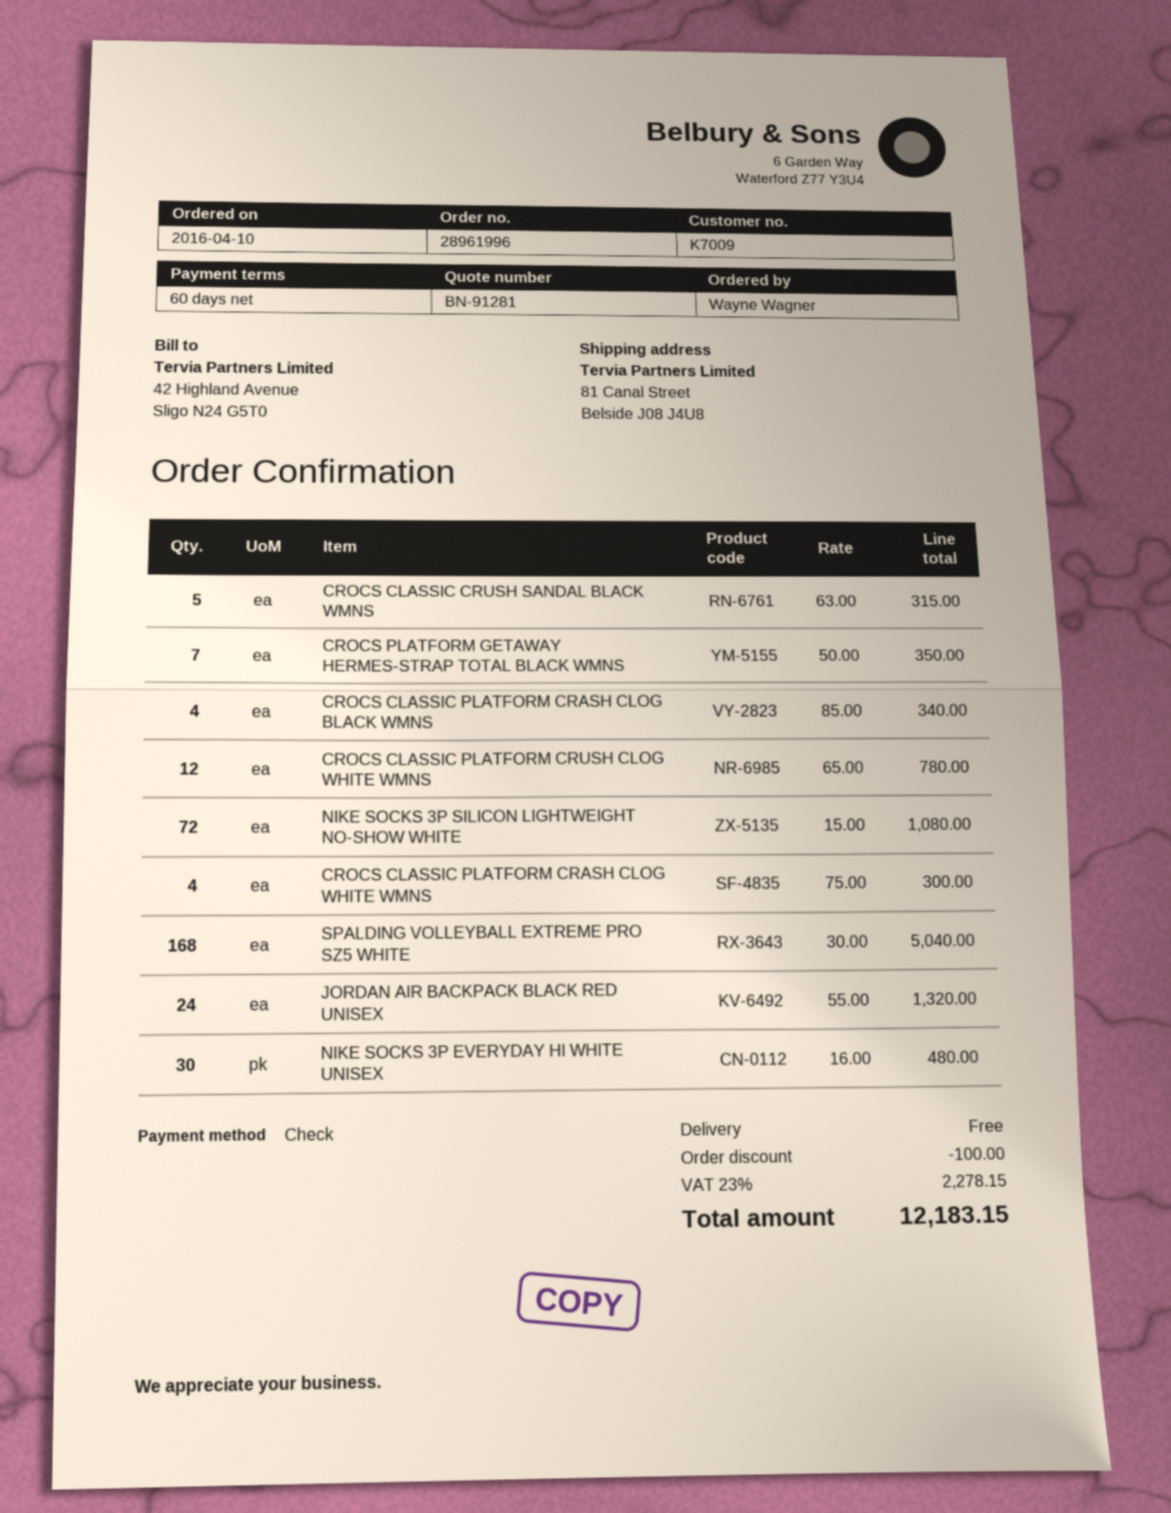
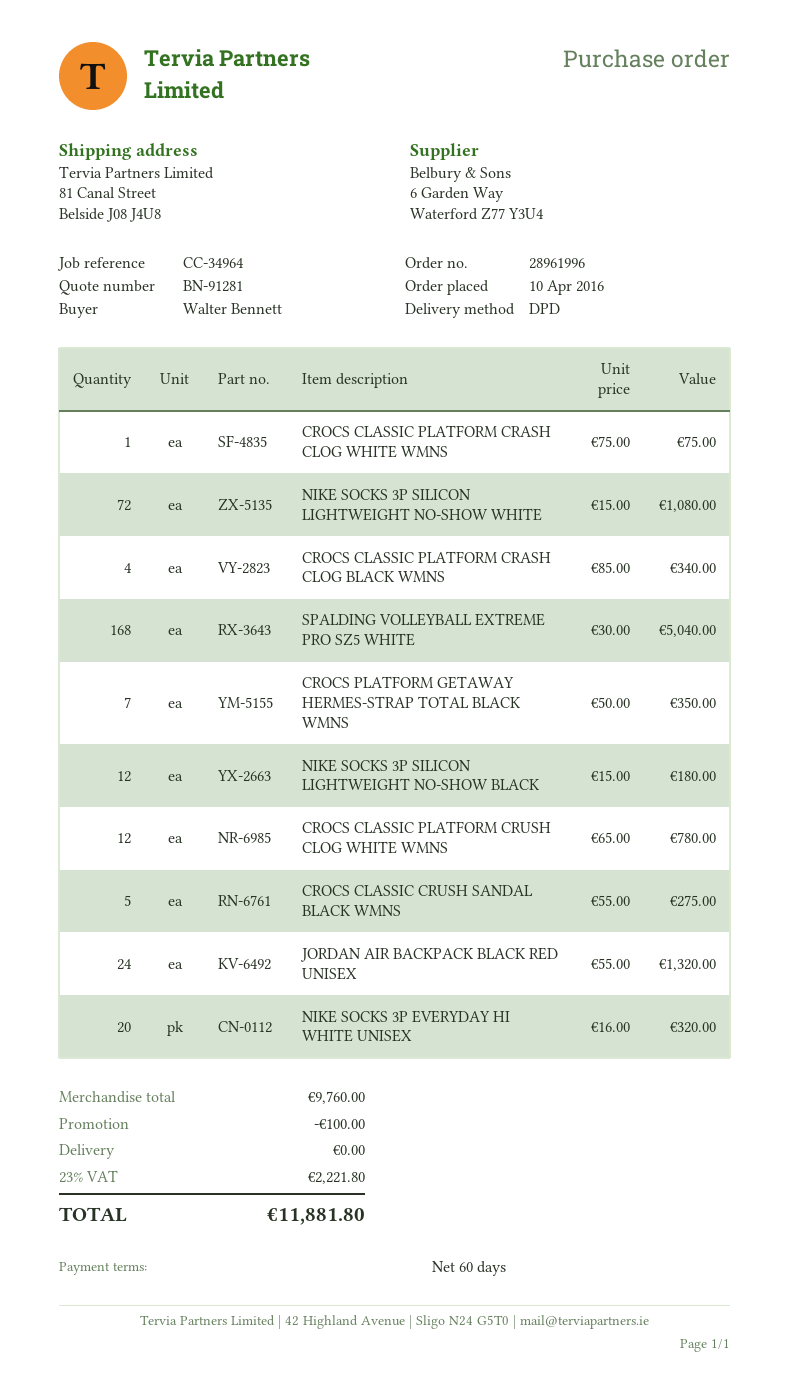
ordered by: Wayne Wagner -> Walter Bennett
CROCS CLASSIC CRUSH SANDAL BLACK WMNS: 5 x 63.00 = 315.00 -> 5 x 55.00 = 275.00
CROCS CLASSIC PLATFORM CRASH CLOG WHITE WMNS: 4 x 75.00 = 300.00 -> 1 x 75.00 = 75.00
NIKE SOCKS 3P EVERYDAY HI WHITE UNISEX: 30 x 16.00 = 480.00 -> 20 x 16.00 = 320.00
NIKE SOCKS 3P SILICON LIGHTWEIGHT NO-SHOW BLACK: none -> 12 x 15.00 = 180.00
tax: 23% = 2278.15 -> 23% = 2221.80
total: 12183.15 -> 11881.80

